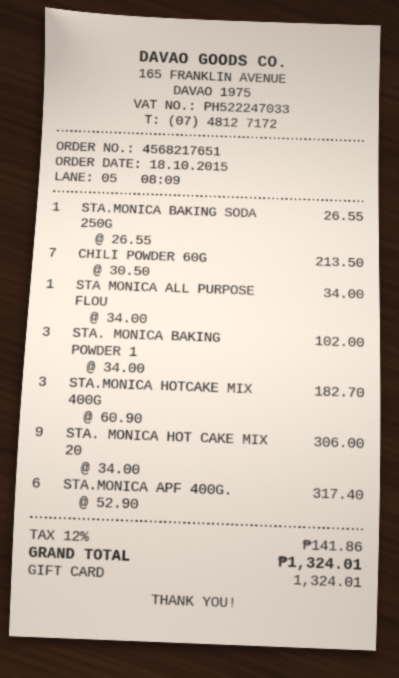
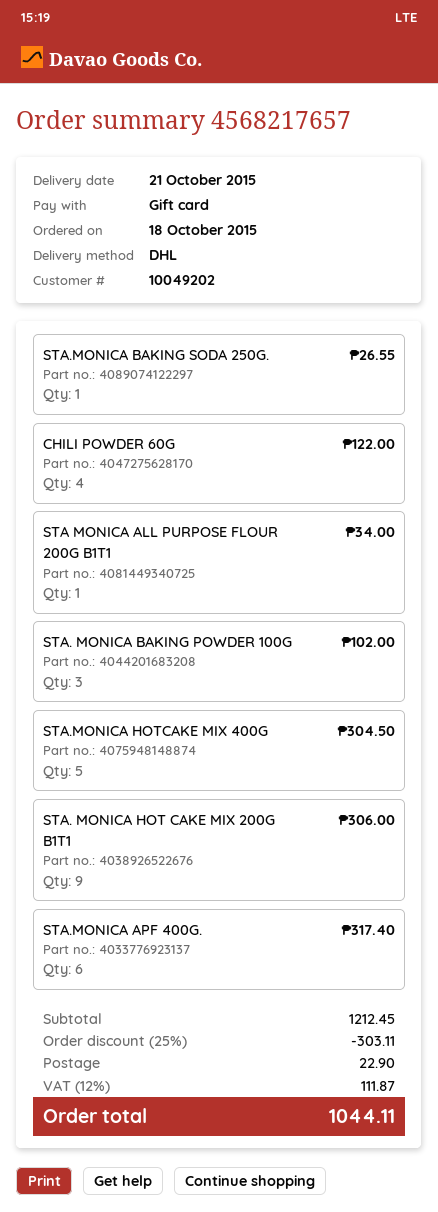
order number: 4568217651 -> 4568217657
CHILI POWDER 60G: 7 for 213.50 -> 4 for 122.00
STA.MONICA HOTCAKE MIX 400G: 3 for 182.70 -> 5 for 304.50
discount: none -> 25% = 303.11
shipping: none -> 22.90
tax: 12% = 141.86 -> 12% = 111.87
total: 1324.01 -> 1044.11

